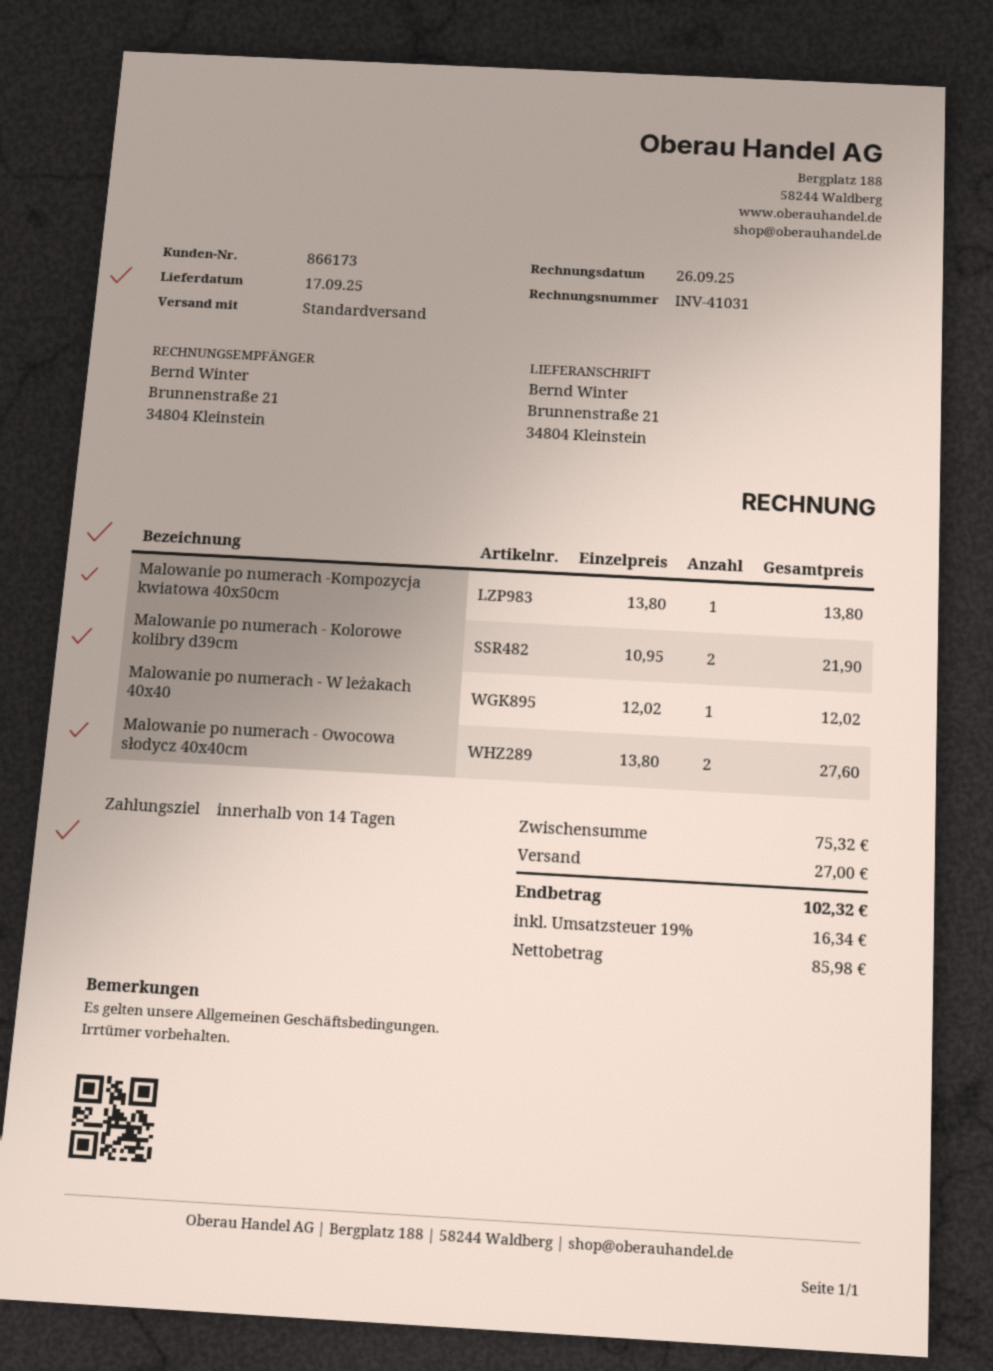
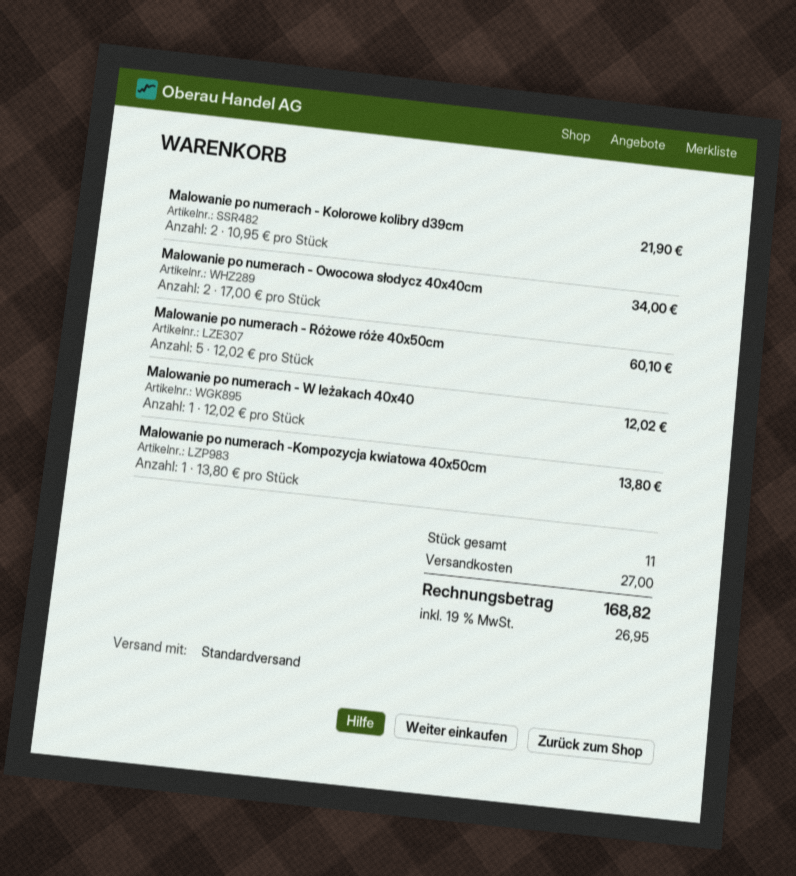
Malowanie po numerach - Owocowa słodycz 40x40cm: 2 x 13.80 = 27.60 -> 2 x 17.00 = 34.00
Malowanie po numerach - Różowe róże 40x50cm: none -> 5 x 12.02 = 60.10
tax: 19% = 16.34 -> 19% = 26.95
total: 102.32 -> 168.82

